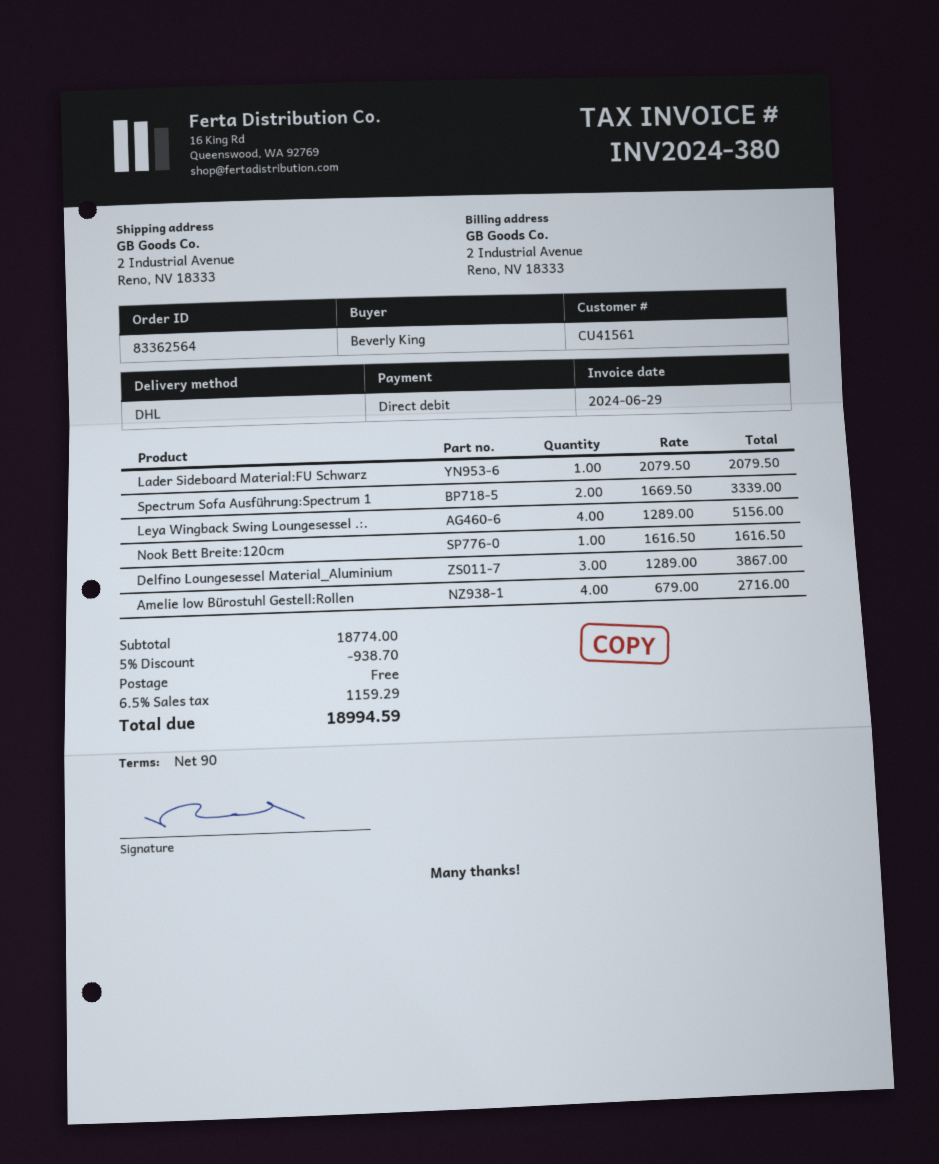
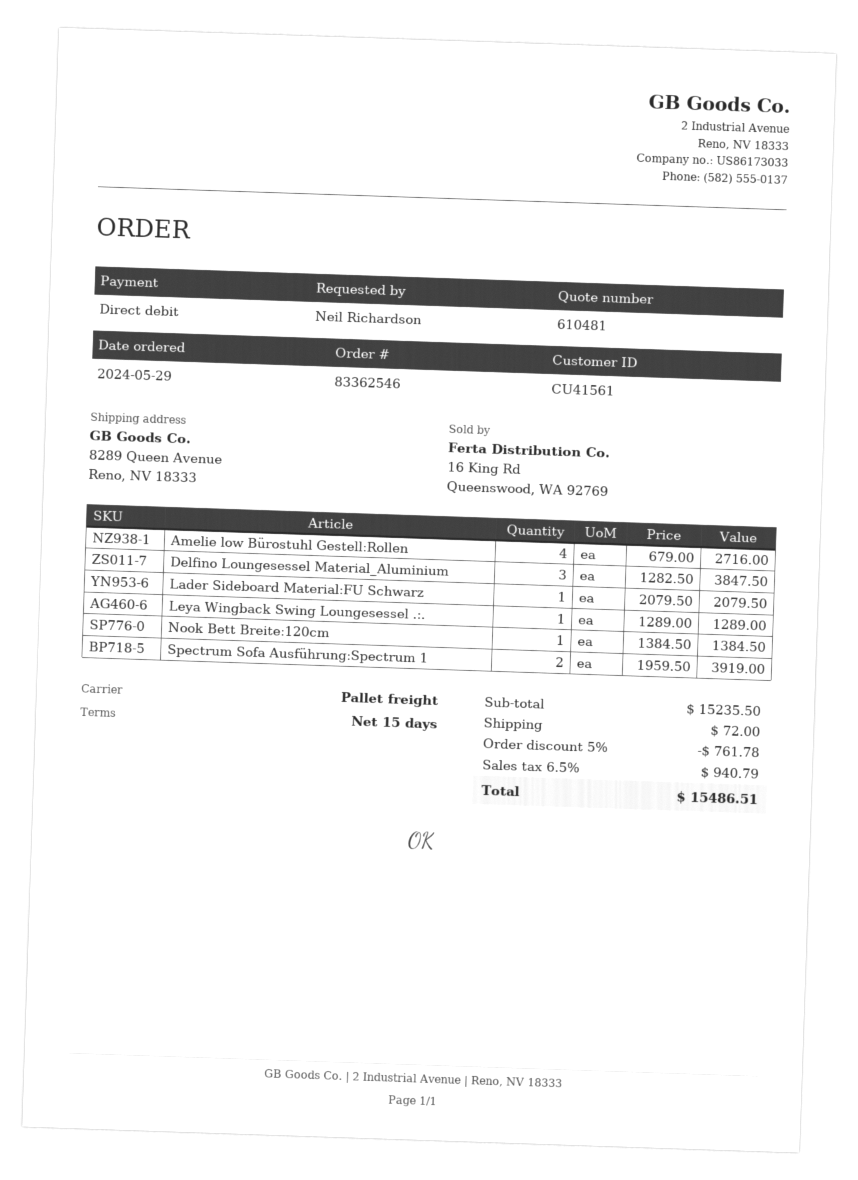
order number: 83362564 -> 83362546
payment terms: 90 days -> 15 days
ordered by: Beverly King -> Neil Richardson
shipping method: DHL -> pallet freight
ship to: 2 Industrial Avenue, Reno, NV 18333 -> 8289 Queen Avenue, Reno, NV 18333
Spectrum Sofa Ausführung:Spectrum 1: 2 x 1669.50 = 3339.00 -> 2 x 1959.50 = 3919.00
Leya Wingback Swing Loungesessel .:.: 4 x 1289.00 = 5156.00 -> 1 x 1289.00 = 1289.00
Nook Bett Breite:120cm: 1 x 1616.50 = 1616.50 -> 1 x 1384.50 = 1384.50
Delfino Loungesessel Material_Aluminium: 3 x 1289.00 = 3867.00 -> 3 x 1282.50 = 3847.50
subtotal: 18774.00 -> 15235.50
discount: 5% = 938.70 -> 5% = 761.78
shipping: 0.00 -> 72.00
tax: 6.5% = 1159.29 -> 6.5% = 940.79
total: 18994.59 -> 15486.51

